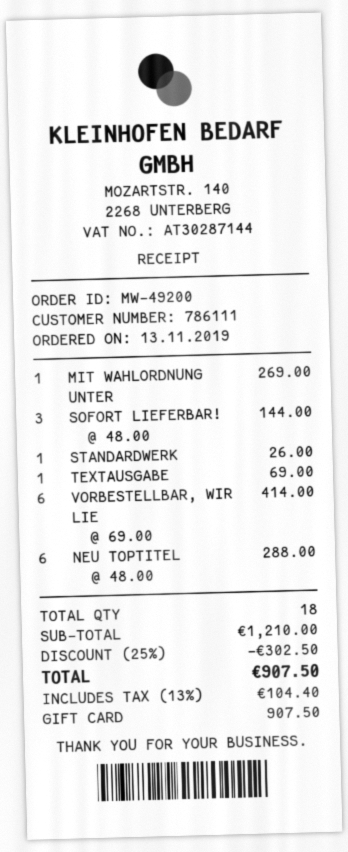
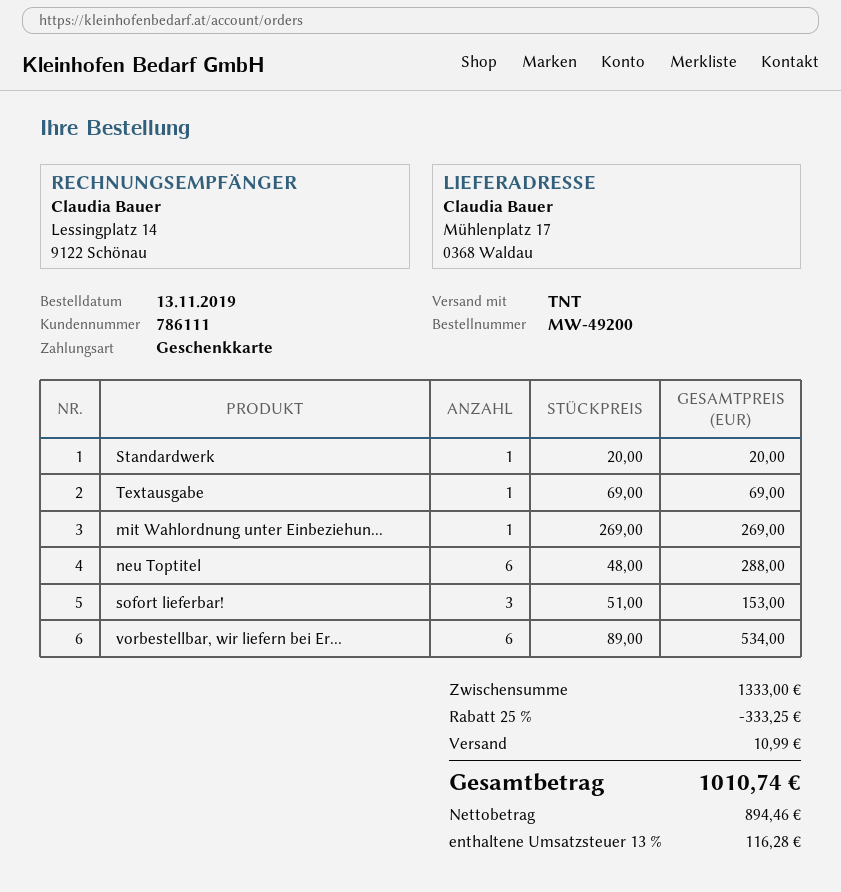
SOFORT LIEFERBAR!: 3 x 48.00 = 144.00 -> 3 x 51.00 = 153.00
STANDARDWERK: 1 x 26.00 = 26.00 -> 1 x 20.00 = 20.00
VORBESTELLBAR, WIR LIE: 6 x 69.00 = 414.00 -> 6 x 89.00 = 534.00
subtotal: 1210.00 -> 1333.00
discount: 25% = 302.50 -> 25% = 333.25
shipping: none -> 10.99
tax: 13% = 104.40 -> 13% = 116.28
total: 907.50 -> 1010.74

